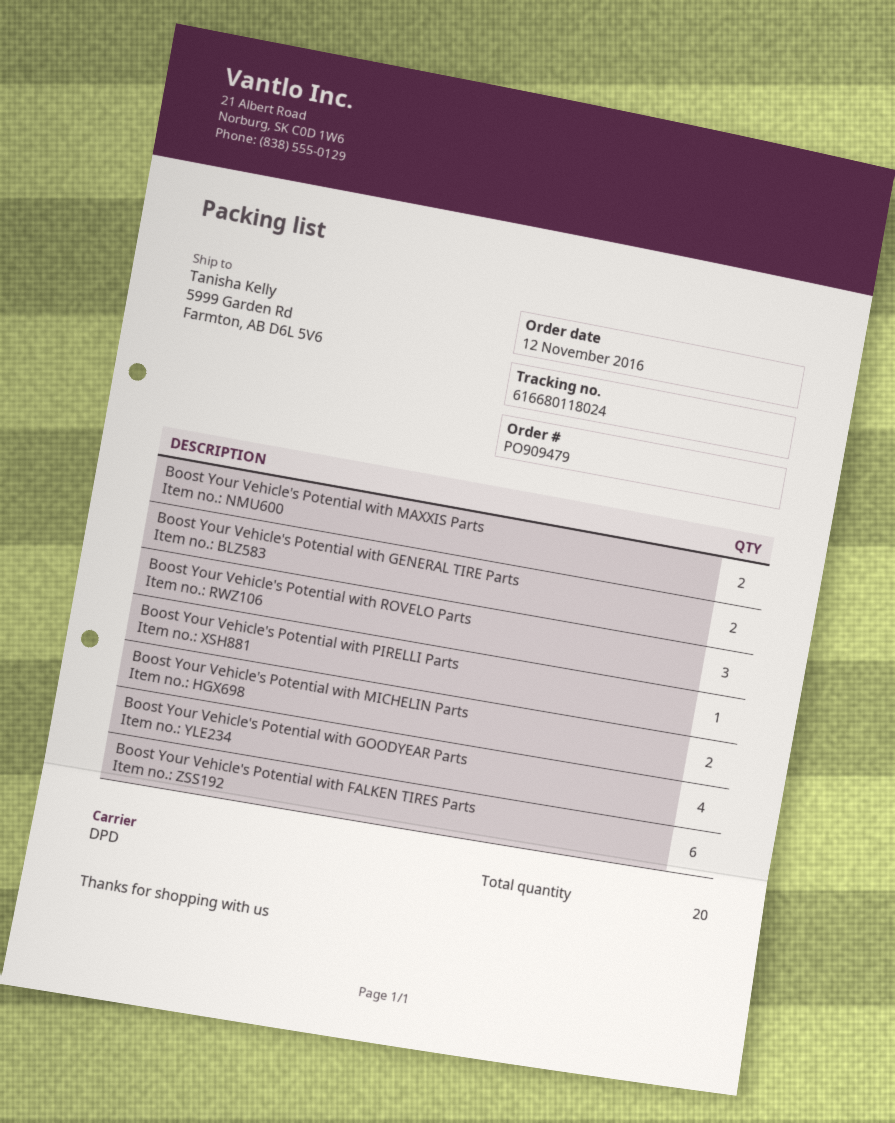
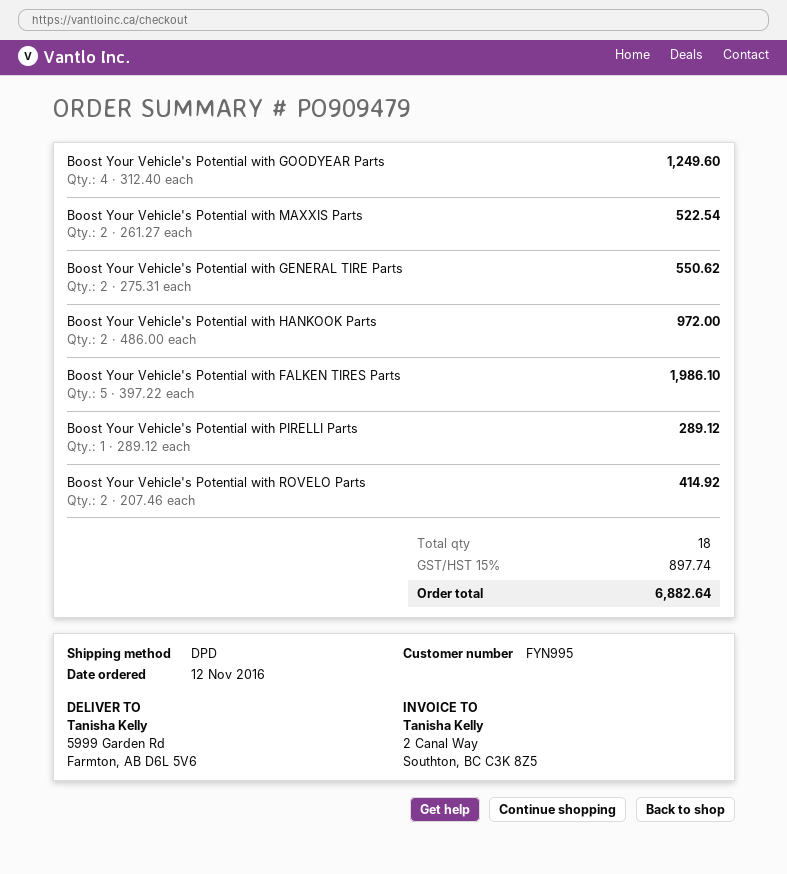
Boost Your Vehicle's Potential with ROVELO Parts: 3 -> 2
Boost Your Vehicle's Potential with MICHELIN Parts: 2 -> none
Boost Your Vehicle's Potential with FALKEN TIRES Parts: 6 -> 5
Boost Your Vehicle's Potential with HANKOOK Parts: none -> 2
total quantity: 20 -> 18

